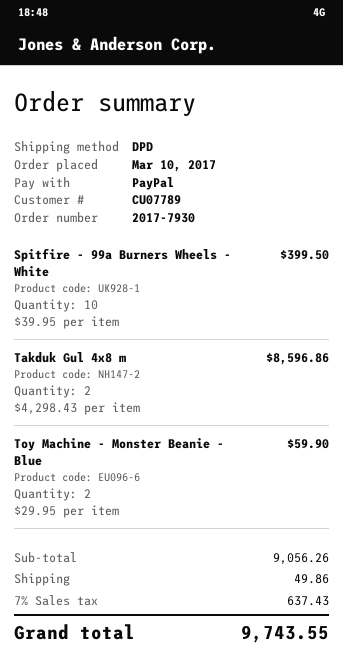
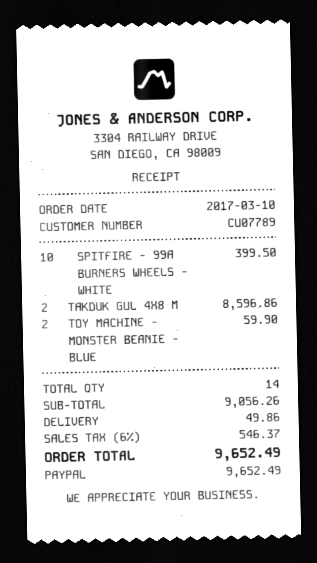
tax: 7% = 637.43 -> 6% = 546.37
total: 9743.55 -> 9652.49

